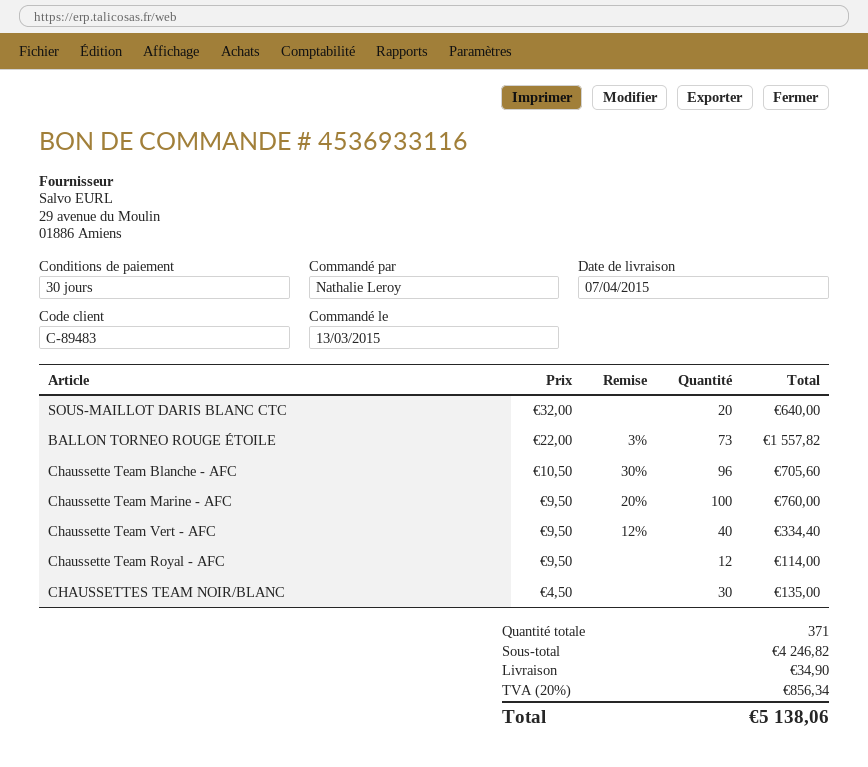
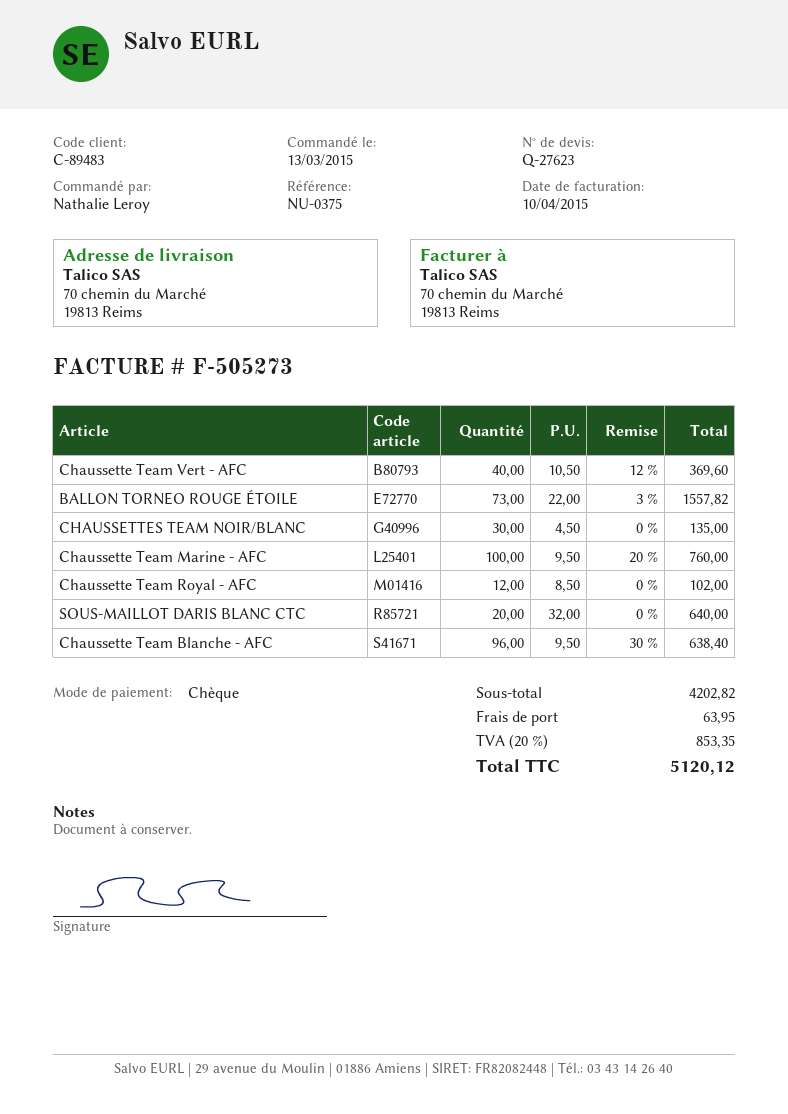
Chaussette Team Blanche - AFC: 96 x 10.50 - 30% = 705.60 -> 96 x 9.50 - 30% = 638.40
Chaussette Team Vert - AFC: 40 x 9.50 - 12% = 334.40 -> 40 x 10.50 - 12% = 369.60
Chaussette Team Royal - AFC: 12 x 9.50 = 114.00 -> 12 x 8.50 = 102.00
subtotal: 4246.82 -> 4202.82
shipping: 34.90 -> 63.95
tax: 20% = 856.34 -> 20% = 853.35
total: 5138.06 -> 5120.12

